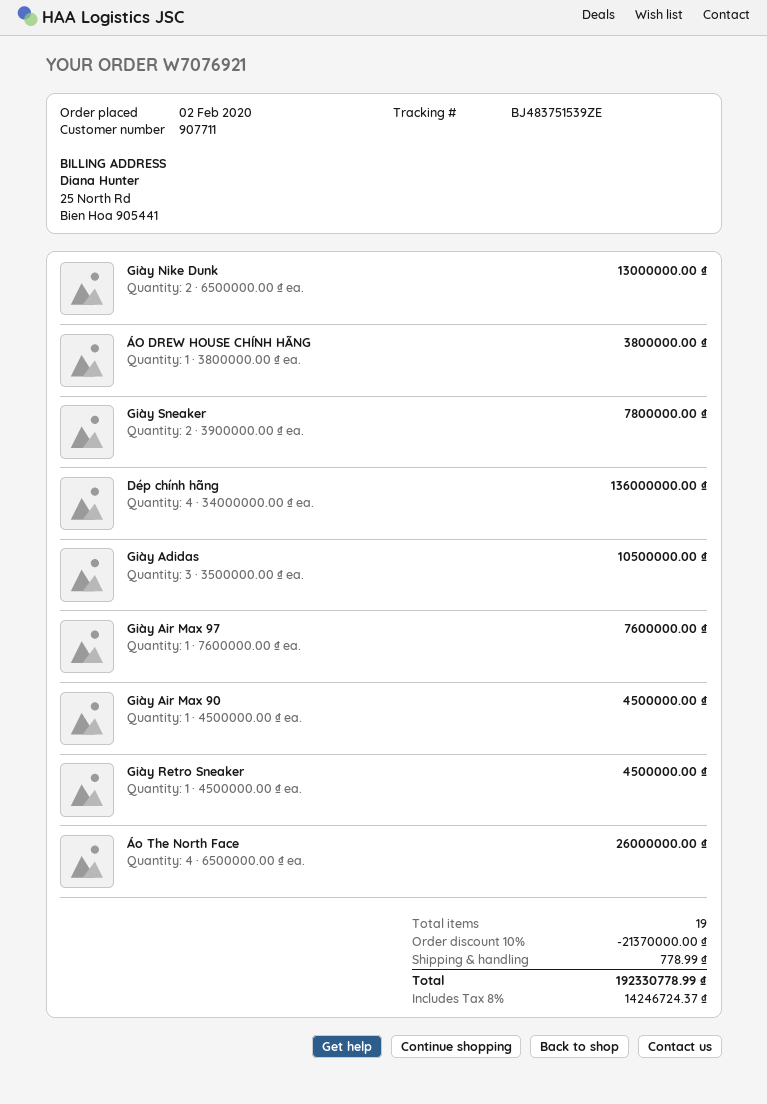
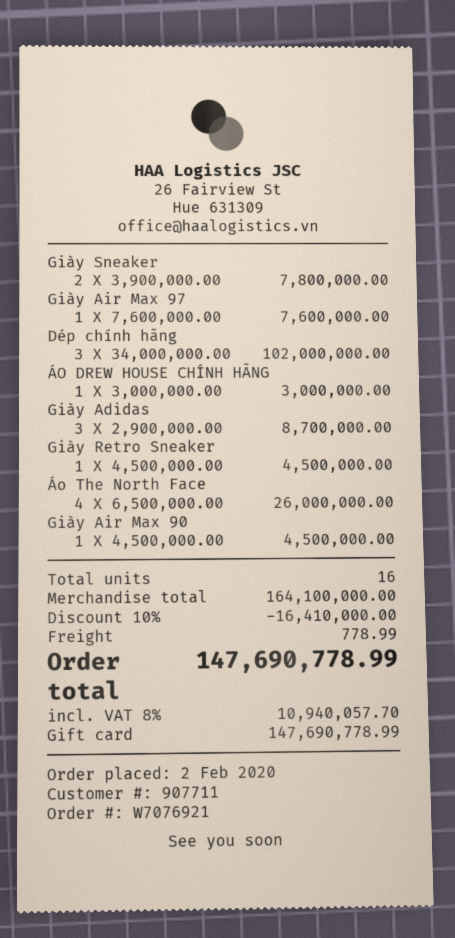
Giày Nike Dunk: 2 x 6500000.00 = 13000000.00 -> none
ÁO DREW HOUSE CHÍNH HÃNG: 1 x 3800000.00 = 3800000.00 -> 1 x 3000000.00 = 3000000.00
Dép chính hãng: 4 x 34000000.00 = 136000000.00 -> 3 x 34000000.00 = 102000000.00
Giày Adidas: 3 x 3500000.00 = 10500000.00 -> 3 x 2900000.00 = 8700000.00
total quantity: 19 -> 16
discount: 10% = 21370000.00 -> 10% = 16410000.00
tax: 8% = 14246724.37 -> 8% = 10940057.70
total: 192330778.99 -> 147690778.99

